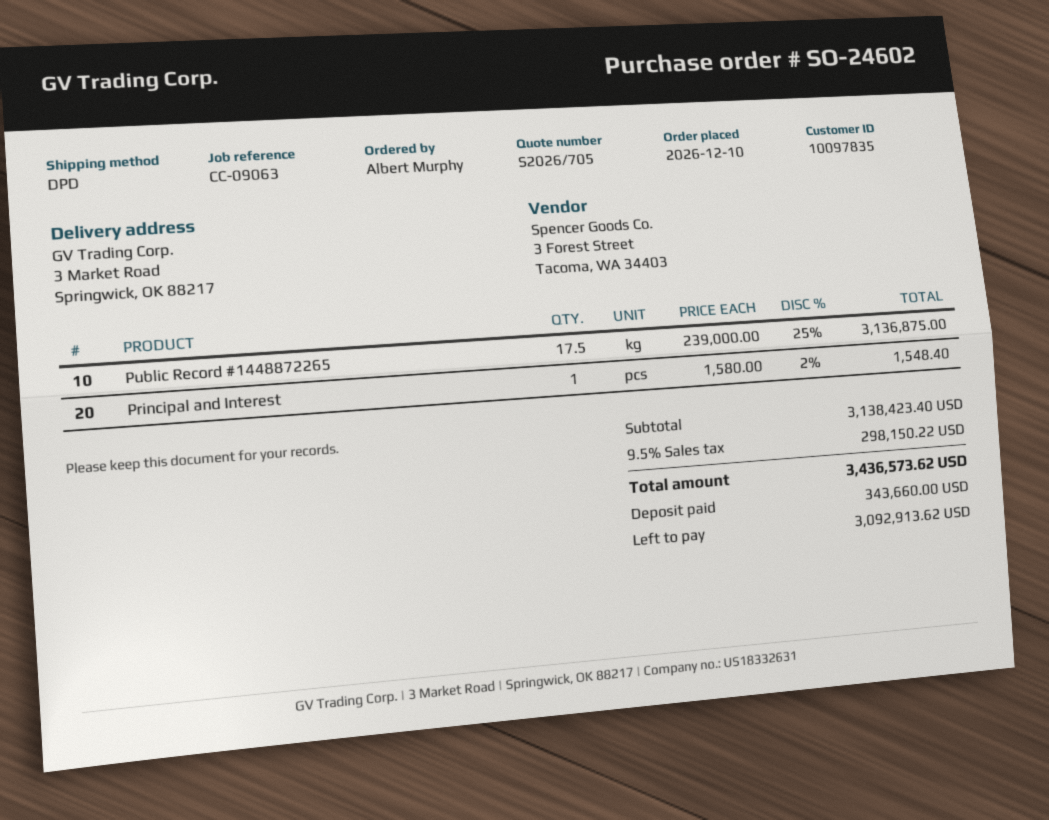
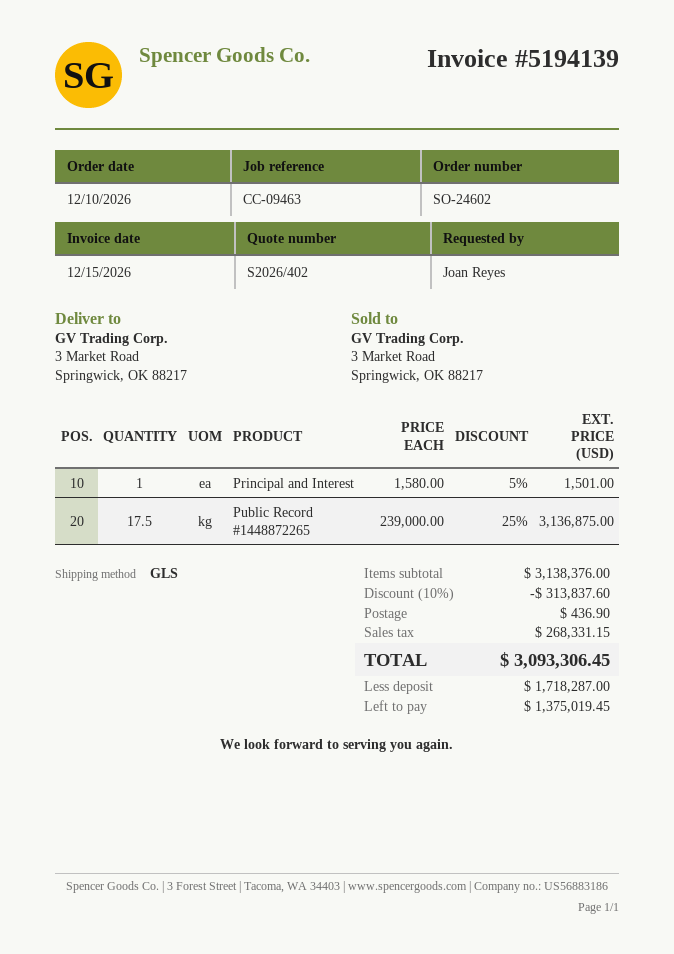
quote number: S2026/705 -> S2026/402
reference: CC-09063 -> CC-09463
ordered by: Albert Murphy -> Joan Reyes
shipping method: DPD -> GLS
Principal and Interest: 1 x 1580.00 - 2% = 1548.40 -> 1 x 1580.00 - 5% = 1501.00
subtotal: 3138423.40 -> 3138376.00
discount: none -> 10% = 313837.60
shipping: none -> 436.90
tax: 298150.22 -> 268331.15
total: 3436573.62 -> 3093306.45
deposit: 343660.00 -> 1718287.00
balance: 3092913.62 -> 1375019.45

